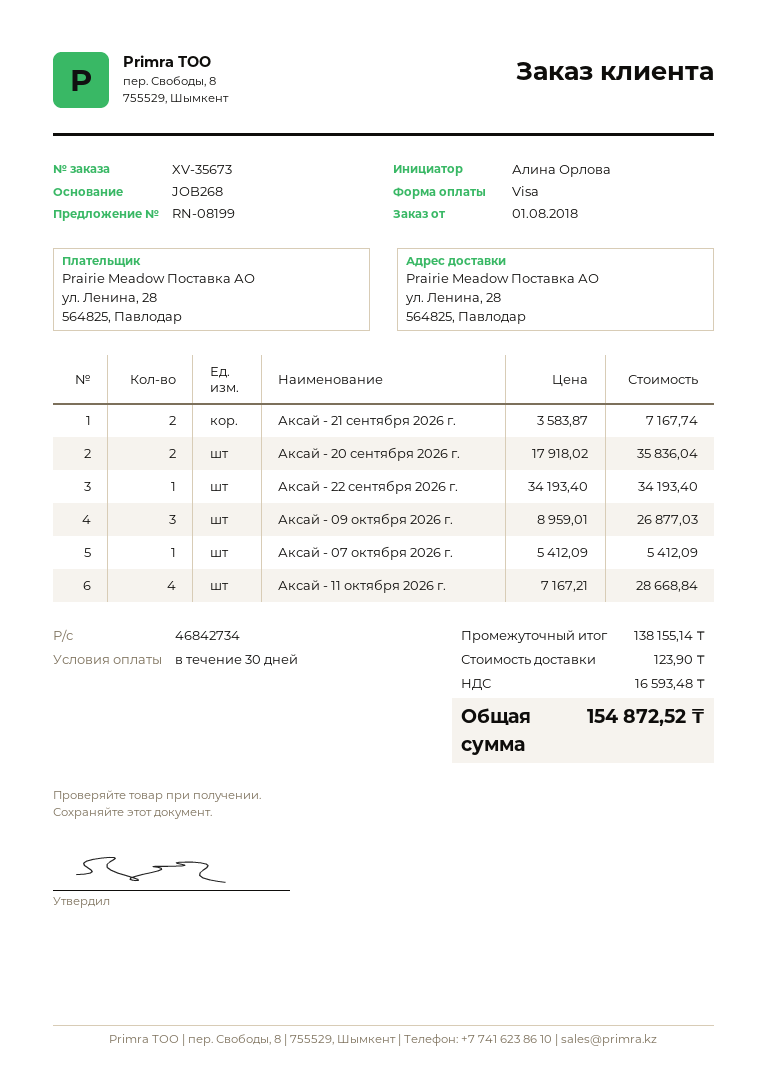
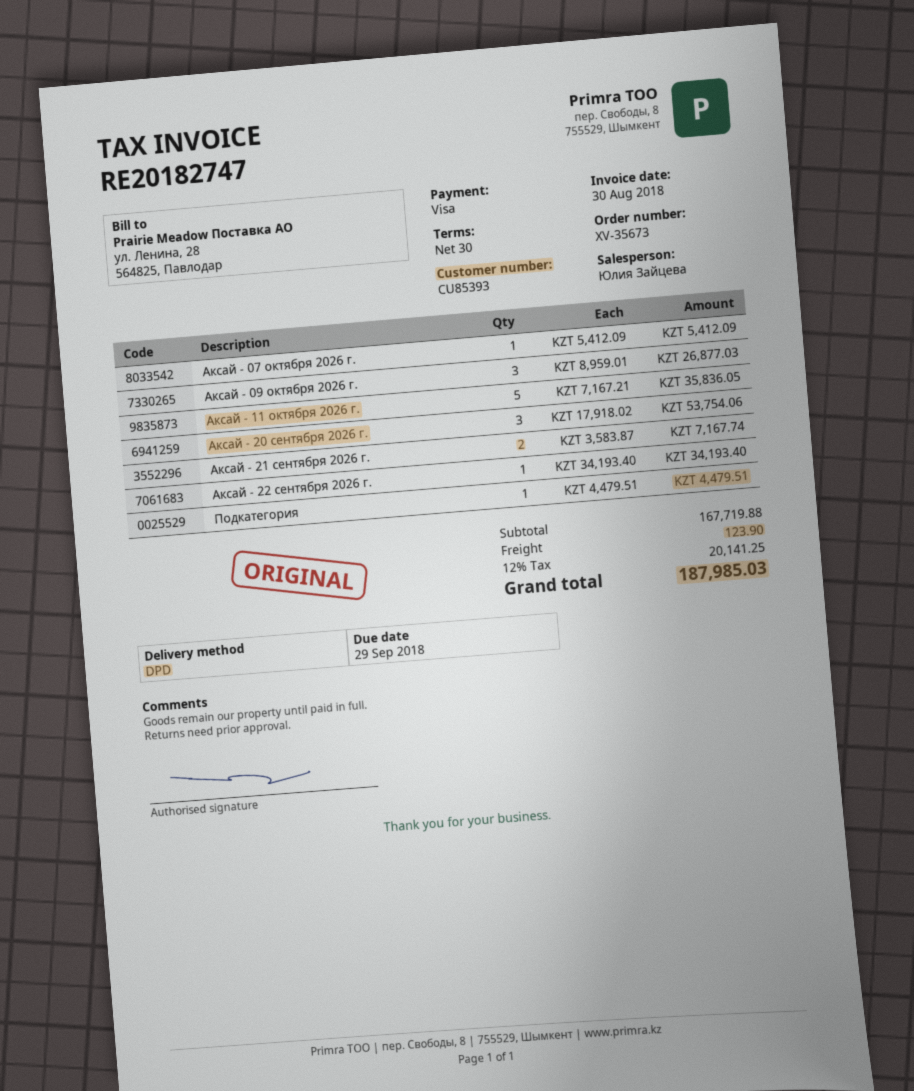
Аксай - 20 сентября 2026 г.: 2 x 17918.02 = 35836.04 -> 3 x 17918.02 = 53754.06
Аксай - 11 октября 2026 г.: 4 x 7167.21 = 28668.84 -> 5 x 7167.21 = 35836.05
Подкатегория: none -> 1 x 4479.51 = 4479.51
subtotal: 138155.14 -> 167719.88
tax: 16593.48 -> 20141.25
total: 154872.52 -> 187985.03

